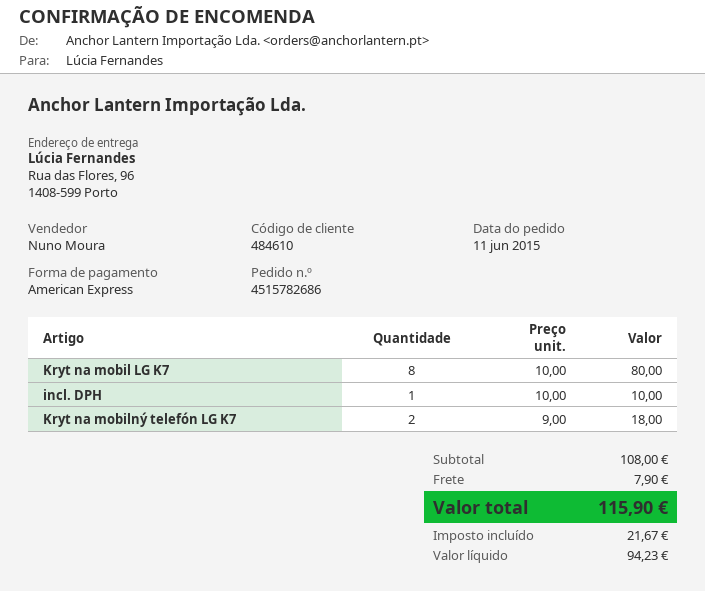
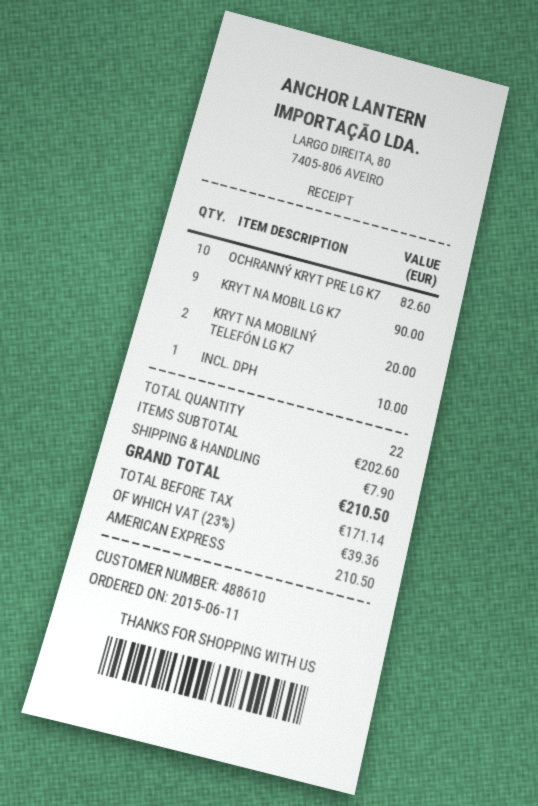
customer number: 484610 -> 488610
Kryt na mobil LG K7: 8 for 80.00 -> 9 for 90.00
Kryt na mobilný telefón LG K7: 2 for 18.00 -> 2 for 20.00
OCHRANNÝ KRYT PRE LG K7: none -> 10 for 82.60
subtotal: 108.00 -> 202.60
net: 94.23 -> 171.14
tax: 21.67 -> 39.36
total: 115.90 -> 210.50

